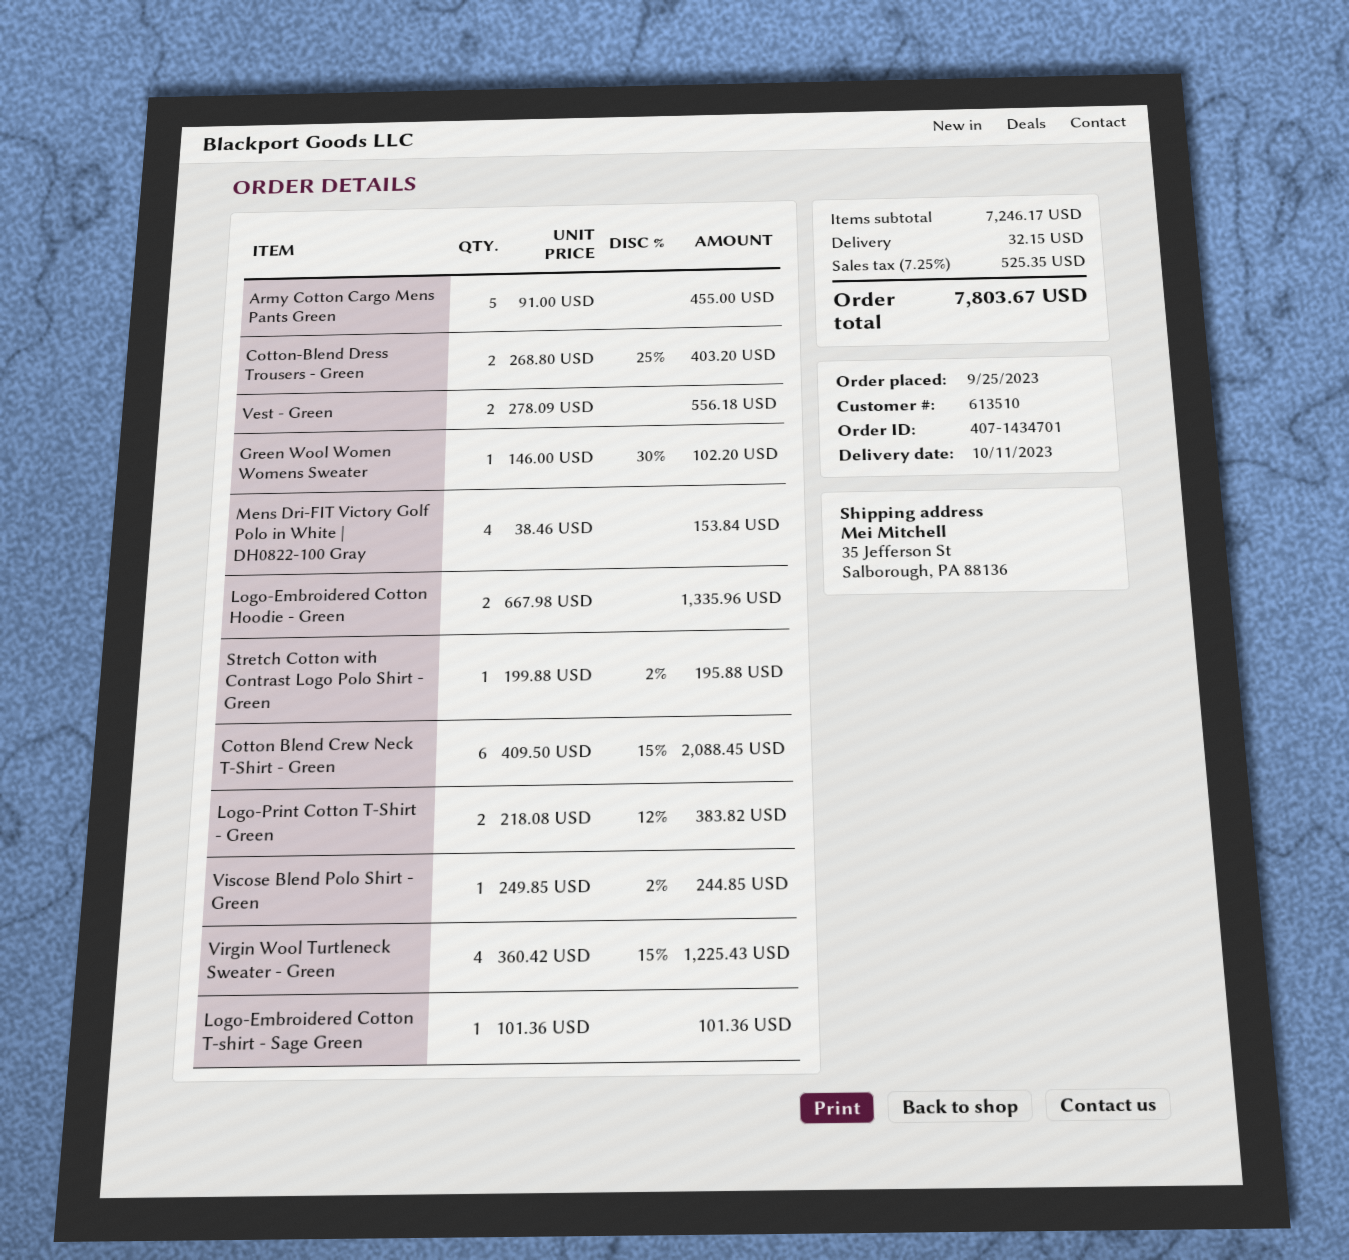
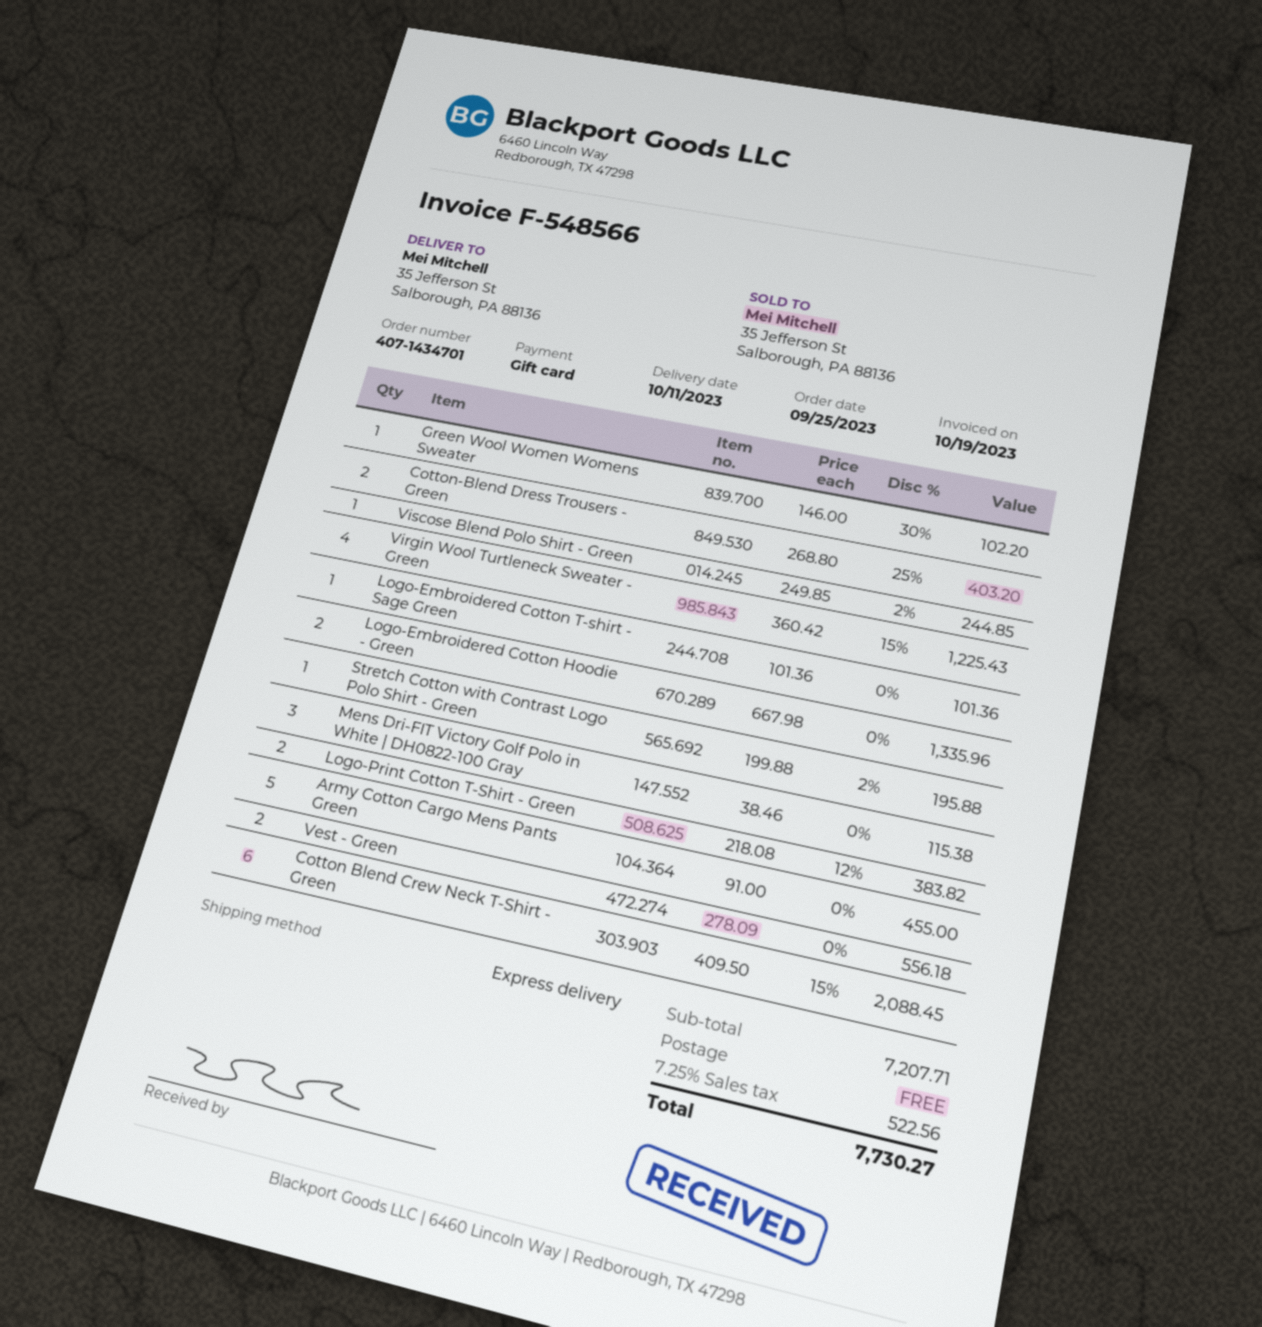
Mens Dri-FIT Victory Golf Polo in White | DH0822-100 Gray: 4 x 38.46 = 153.84 -> 3 x 38.46 = 115.38
subtotal: 7246.17 -> 7207.71
shipping: 32.15 -> 0.00
tax: 7.25% = 525.35 -> 7.25% = 522.56
total: 7803.67 -> 7730.27

